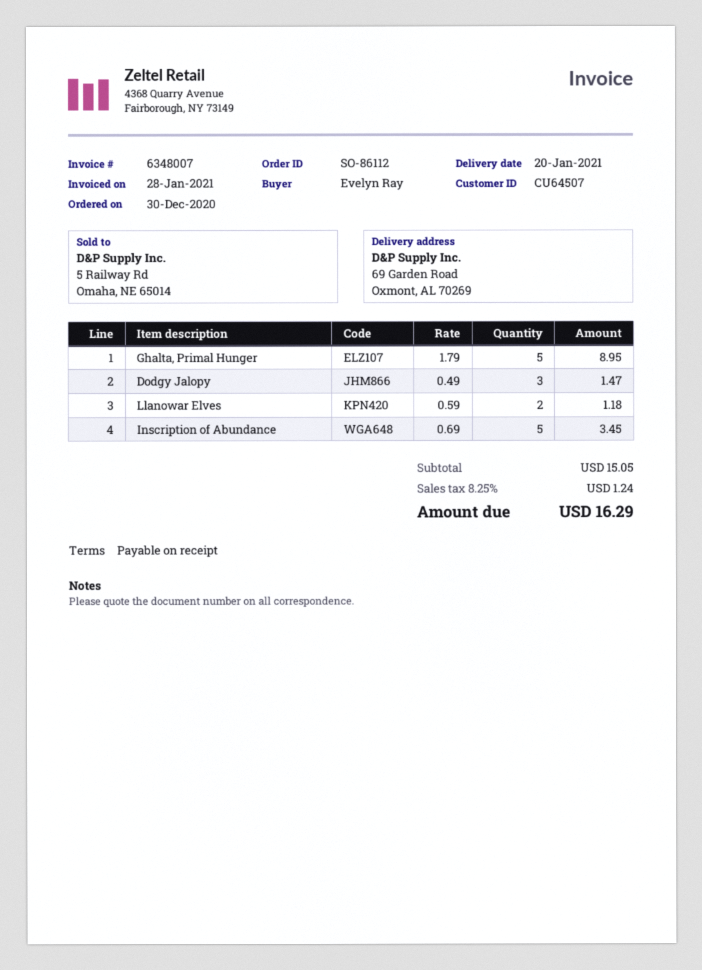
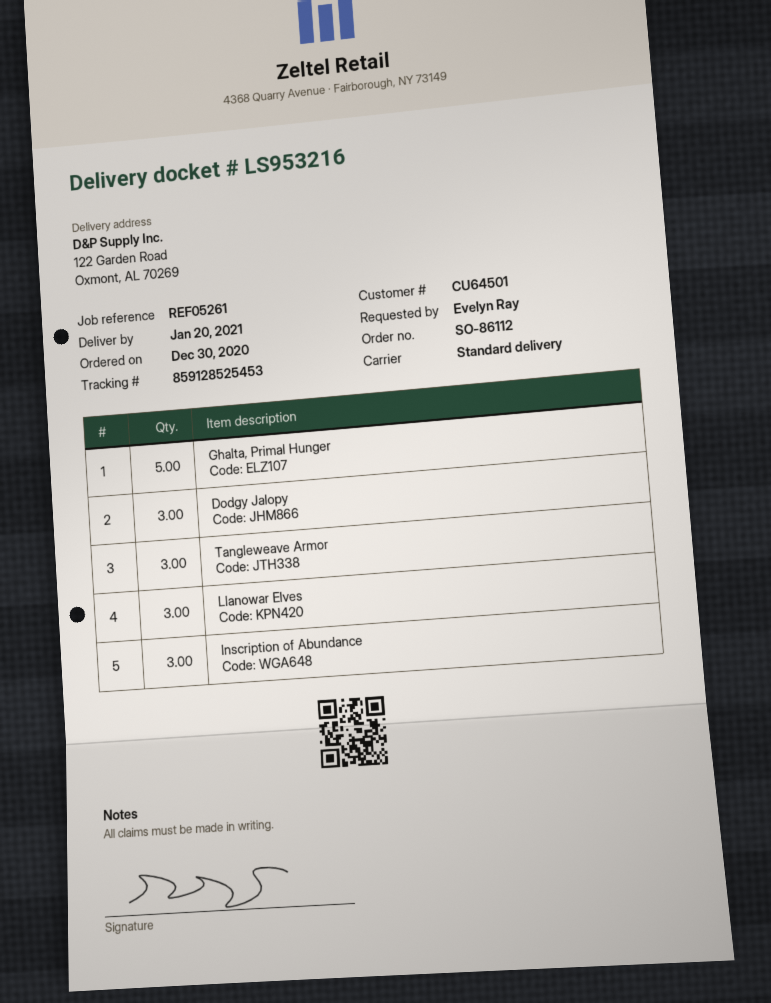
customer number: CU64507 -> CU64501
ship to: 69 Garden Road, Oxmont, AL 70269 -> 122 Garden Road, Oxmont, AL 70269
Llanowar Elves: 2 -> 3
Inscription of Abundance: 5 -> 3
Tangleweave Armor: none -> 3

